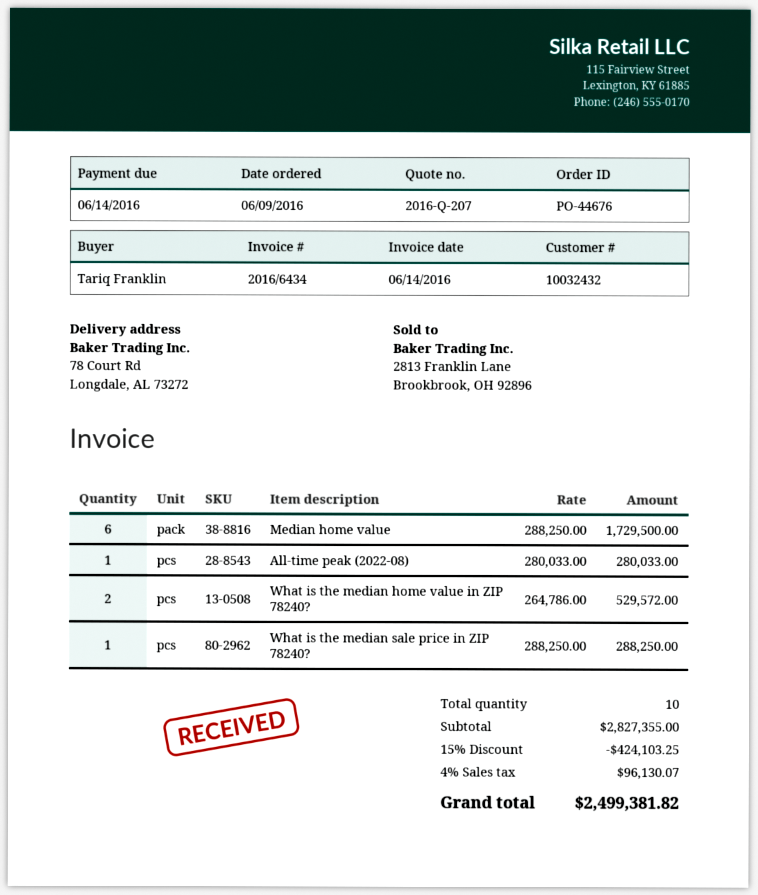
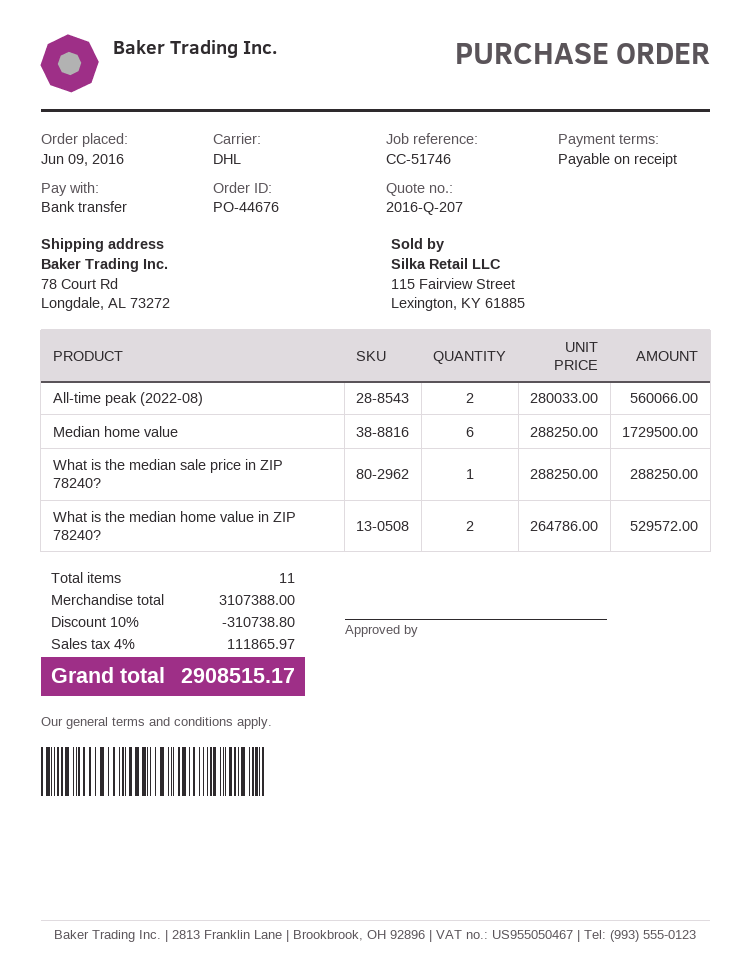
All-time peak (2022-08): 1 x 280033.00 = 280033.00 -> 2 x 280033.00 = 560066.00
total quantity: 10 -> 11
subtotal: 2827355.00 -> 3107388.00
discount: 15% = 424103.25 -> 10% = 310738.80
tax: 4% = 96130.07 -> 4% = 111865.97
total: 2499381.82 -> 2908515.17

